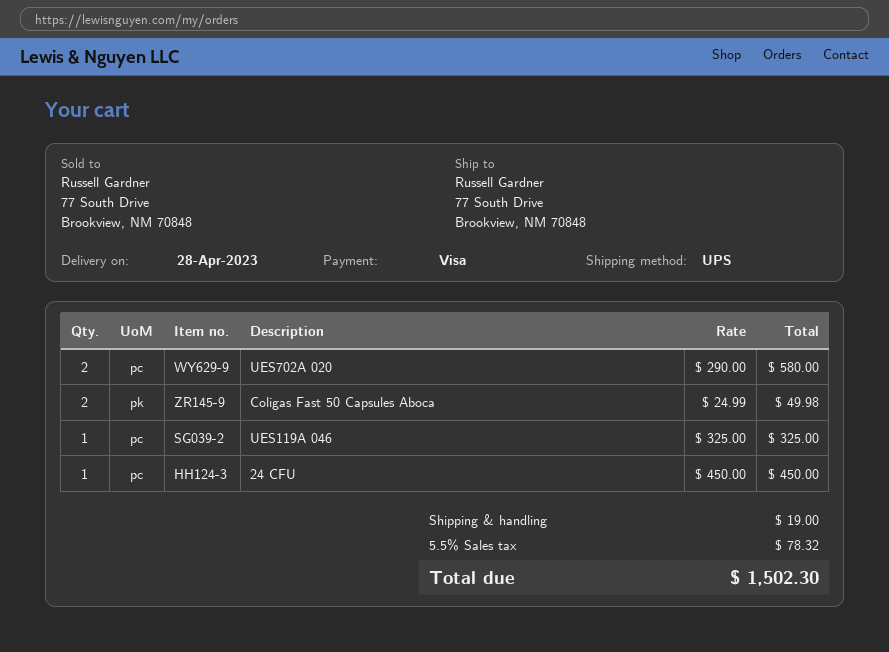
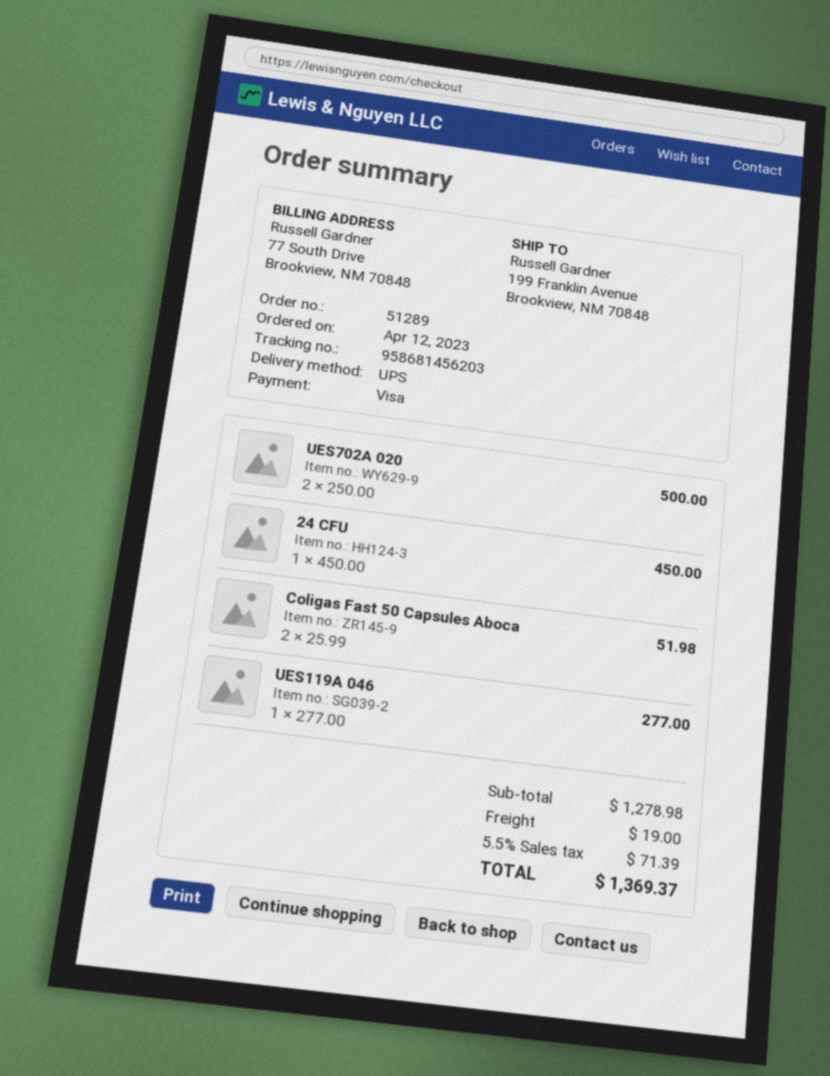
ship to: 77 South Drive, Brookview, NM 70848 -> 199 Franklin Avenue, Brookview, NM 70848
UES702A 020: 2 x 290.00 = 580.00 -> 2 x 250.00 = 500.00
Coligas Fast 50 Capsules Aboca: 2 x 24.99 = 49.98 -> 2 x 25.99 = 51.98
UES119A 046: 1 x 325.00 = 325.00 -> 1 x 277.00 = 277.00
tax: 5.5% = 78.32 -> 5.5% = 71.39
total: 1502.30 -> 1369.37

